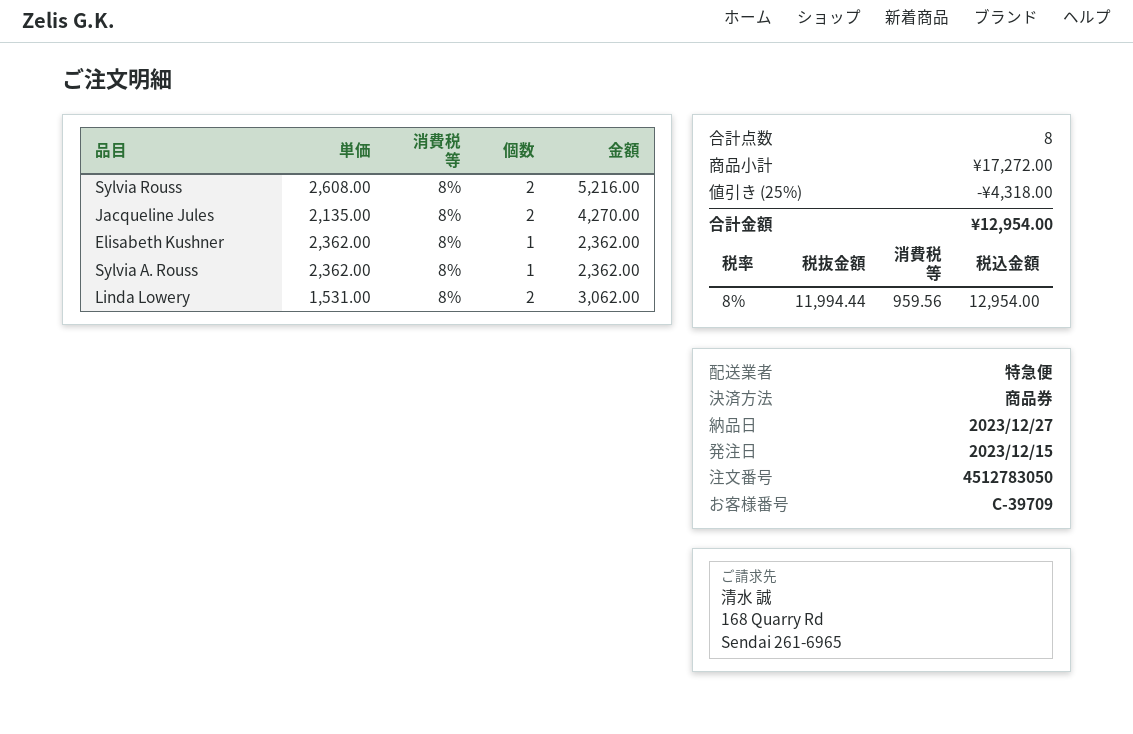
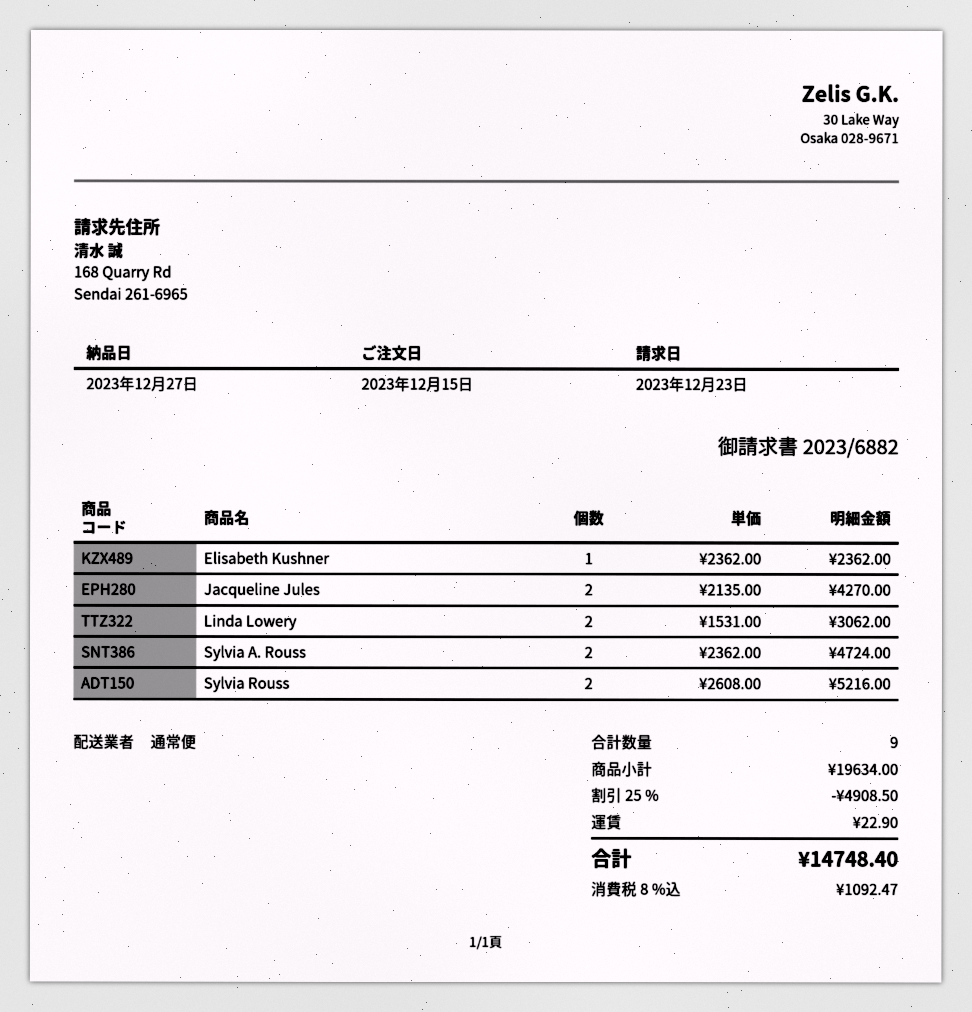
shipping method: express -> standard
Sylvia A. Rouss: 1 x 2362.00 = 2362.00 -> 2 x 2362.00 = 4724.00
total quantity: 8 -> 9
subtotal: 17272.00 -> 19634.00
discount: 25% = 4318.00 -> 25% = 4908.50
shipping: none -> 22.90
tax: 8% = 959.56 -> 8% = 1092.47
total: 12954.00 -> 14748.40

